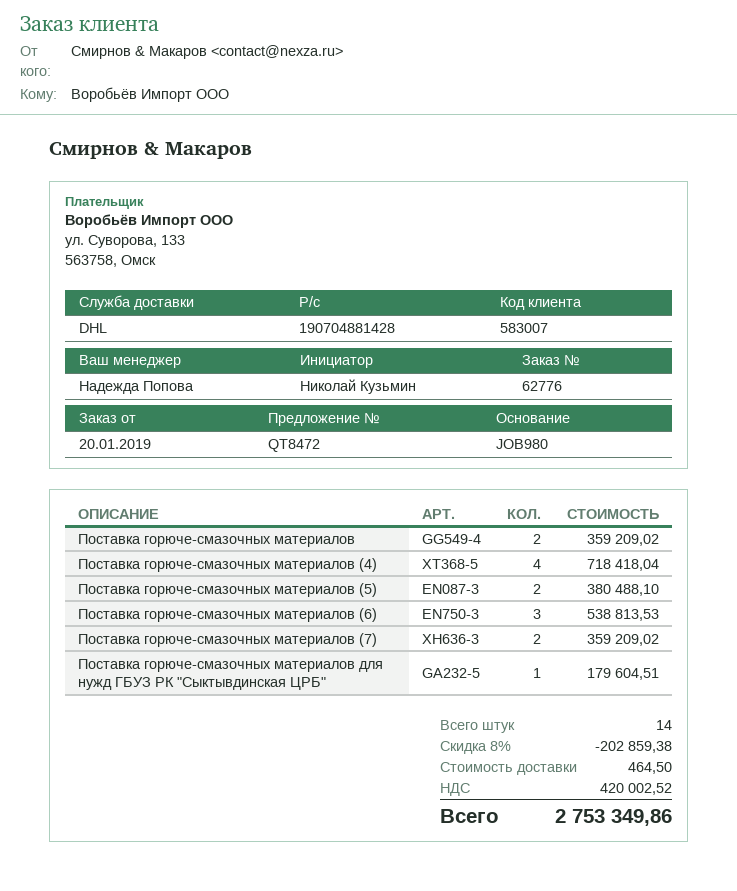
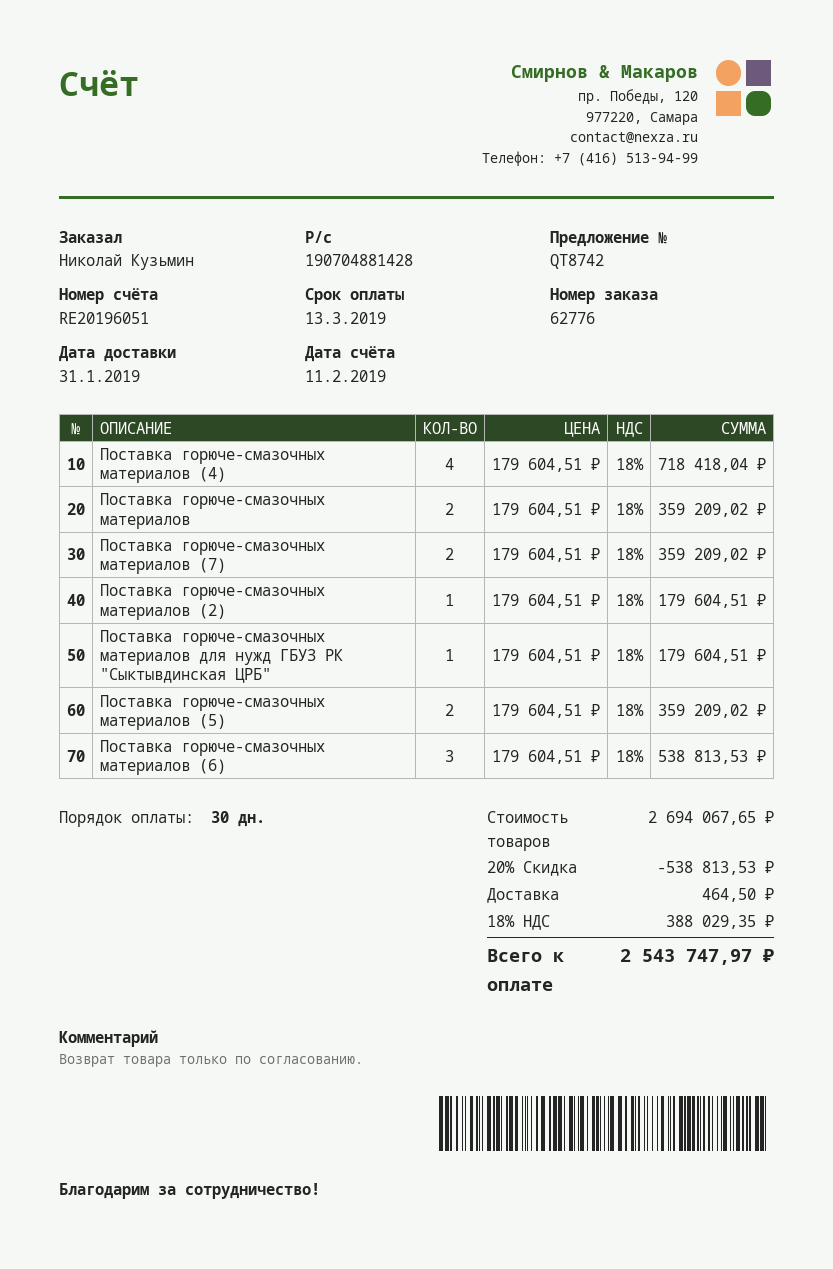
quote number: QT8472 -> QT8742
Поставка горюче-смазочных материалов (5): 2 for 380488.10 -> 2 for 359209.02
Поставка горюче-смазочных материалов (2): none -> 1 for 179604.51
discount: 8% = 202859.38 -> 20% = 538813.53
tax: 420002.52 -> 388029.35
total: 2753349.86 -> 2543747.97

